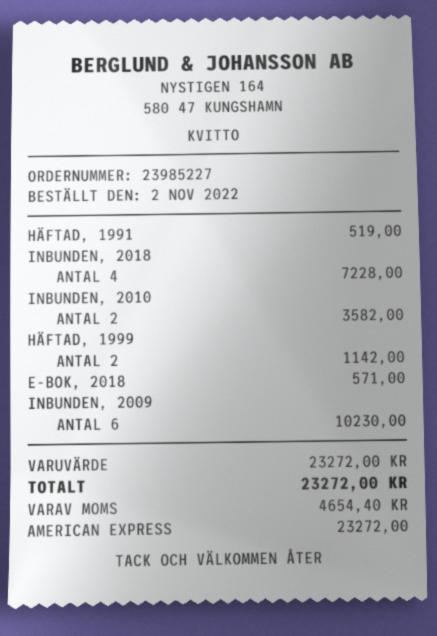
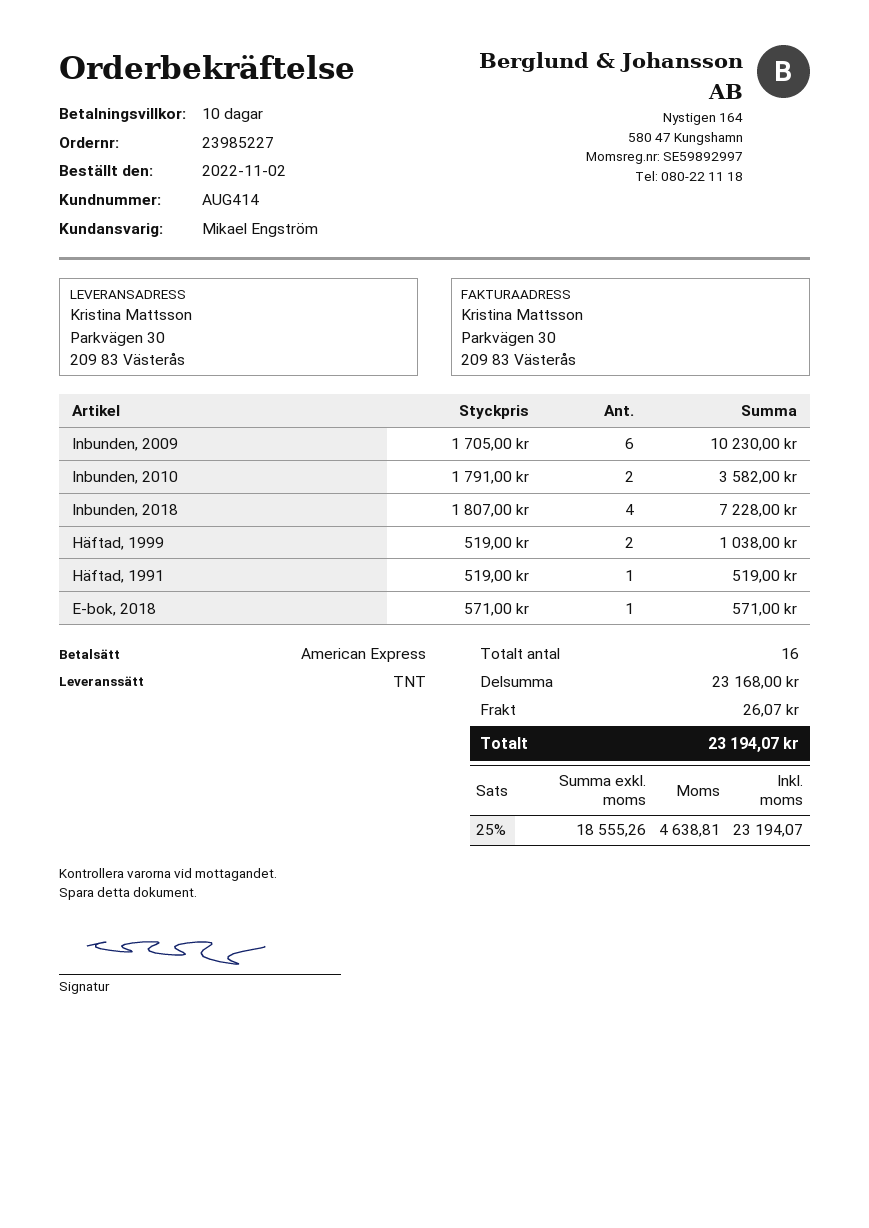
HÄFTAD, 1999: 2 for 1142.00 -> 2 for 1038.00
subtotal: 23272.00 -> 23168.00
shipping: none -> 26.07
tax: 4654.40 -> 4638.81
total: 23272.00 -> 23194.07

